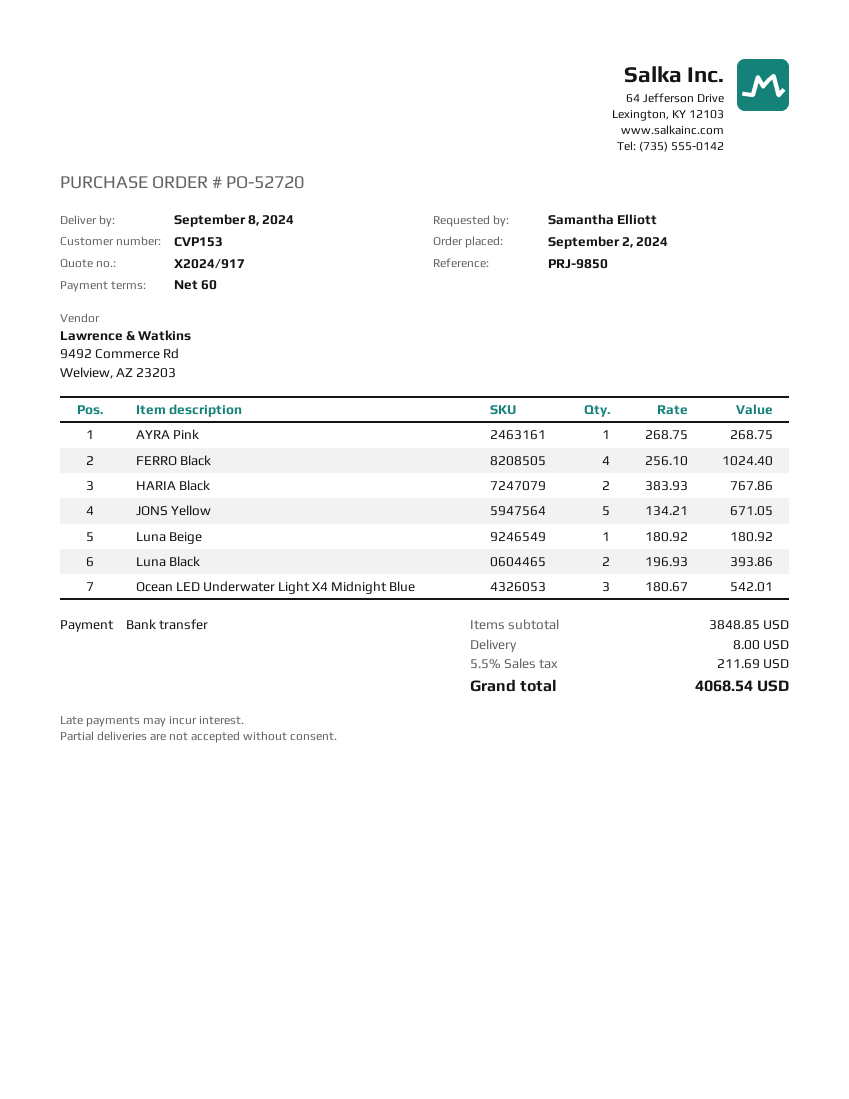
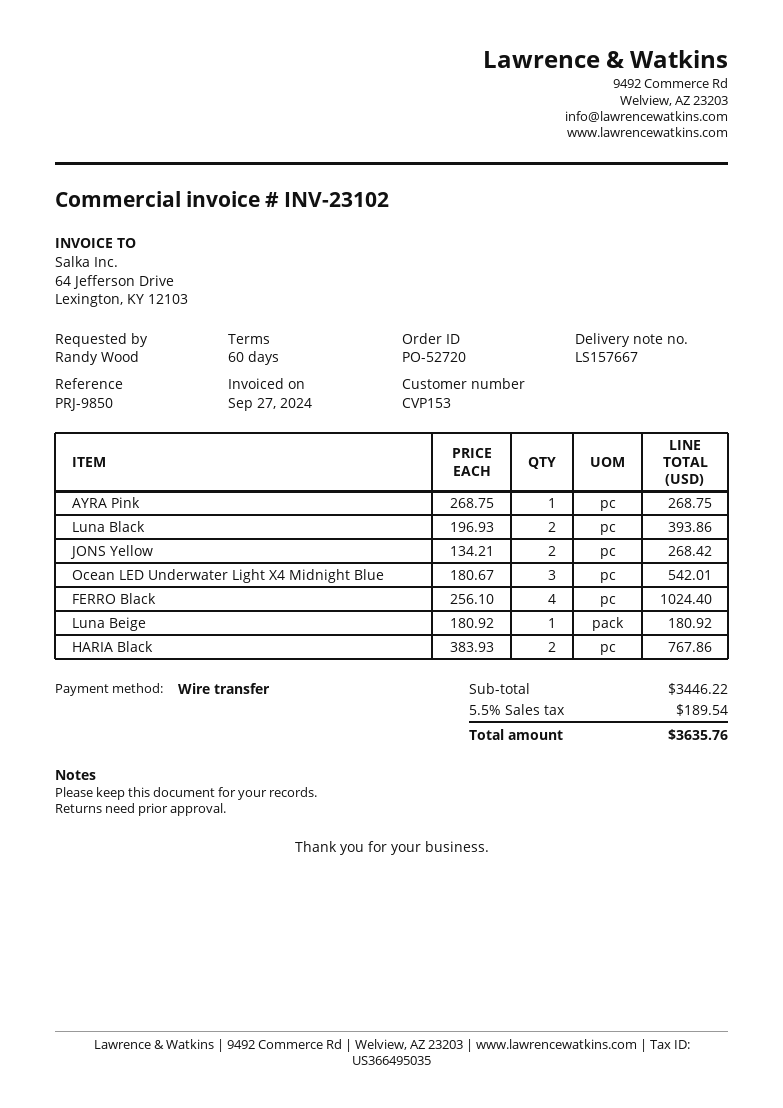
ordered by: Samantha Elliott -> Randy Wood
JONS Yellow: 5 x 134.21 = 671.05 -> 2 x 134.21 = 268.42
subtotal: 3848.85 -> 3446.22
shipping: 8.00 -> none
tax: 5.5% = 211.69 -> 5.5% = 189.54
total: 4068.54 -> 3635.76

